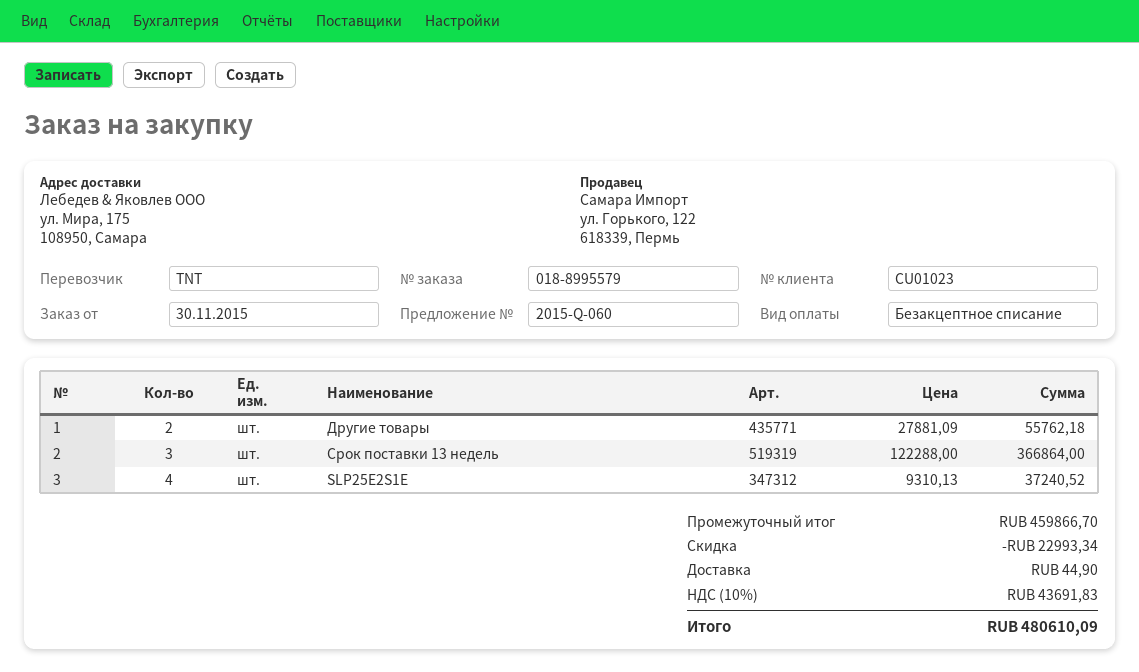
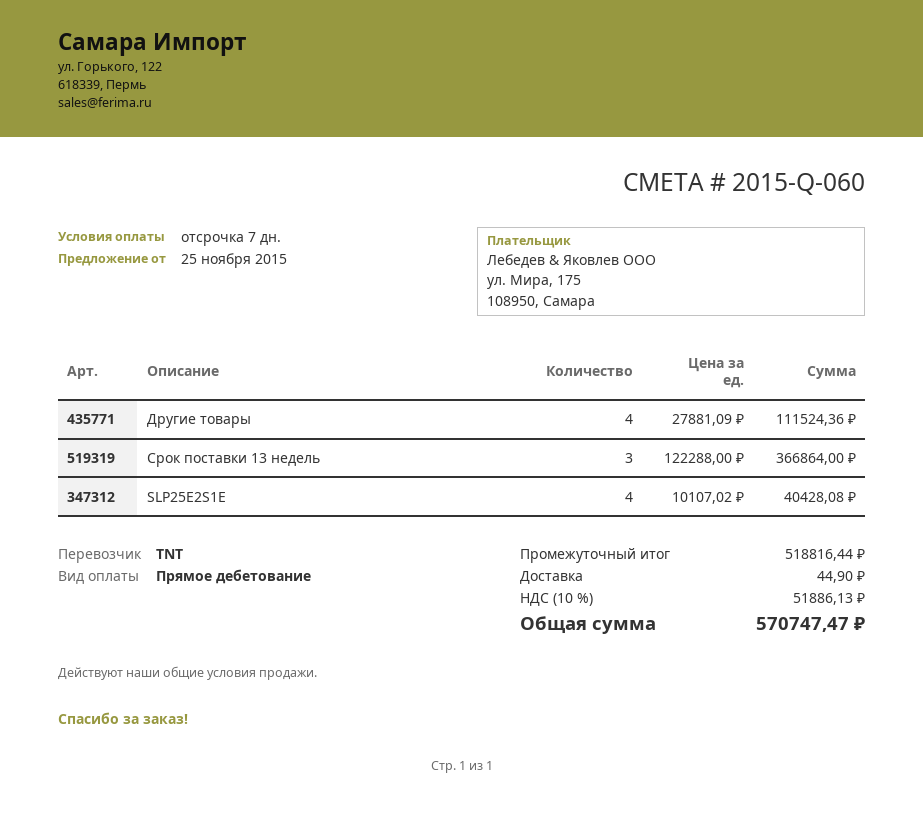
Другие товары: 2 x 27881.09 = 55762.18 -> 4 x 27881.09 = 111524.36
SLP25E2S1E: 4 x 9310.13 = 37240.52 -> 4 x 10107.02 = 40428.08
subtotal: 459866.70 -> 518816.44
discount: 22993.34 -> none
tax: 10% = 43691.83 -> 10% = 51886.13
total: 480610.09 -> 570747.47

